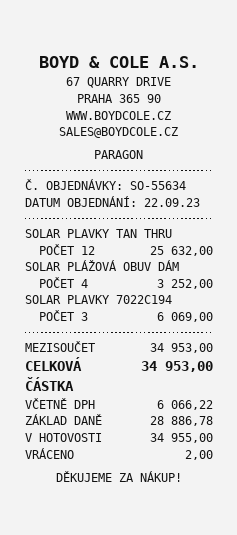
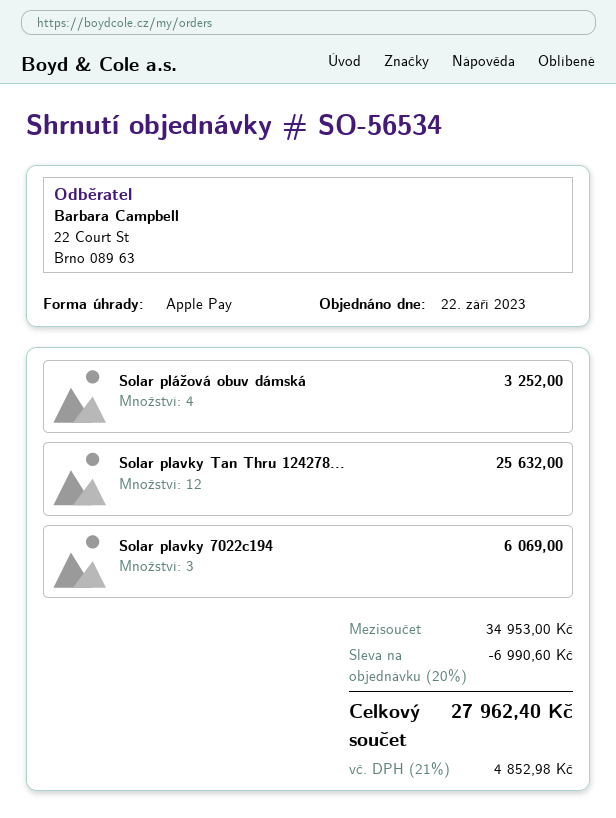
order number: SO-55634 -> SO-56534
payment method: cash -> Apple Pay
discount: none -> 20% = 6990.60
tax: 6066.22 -> 4852.98
total: 34953.00 -> 27962.40

